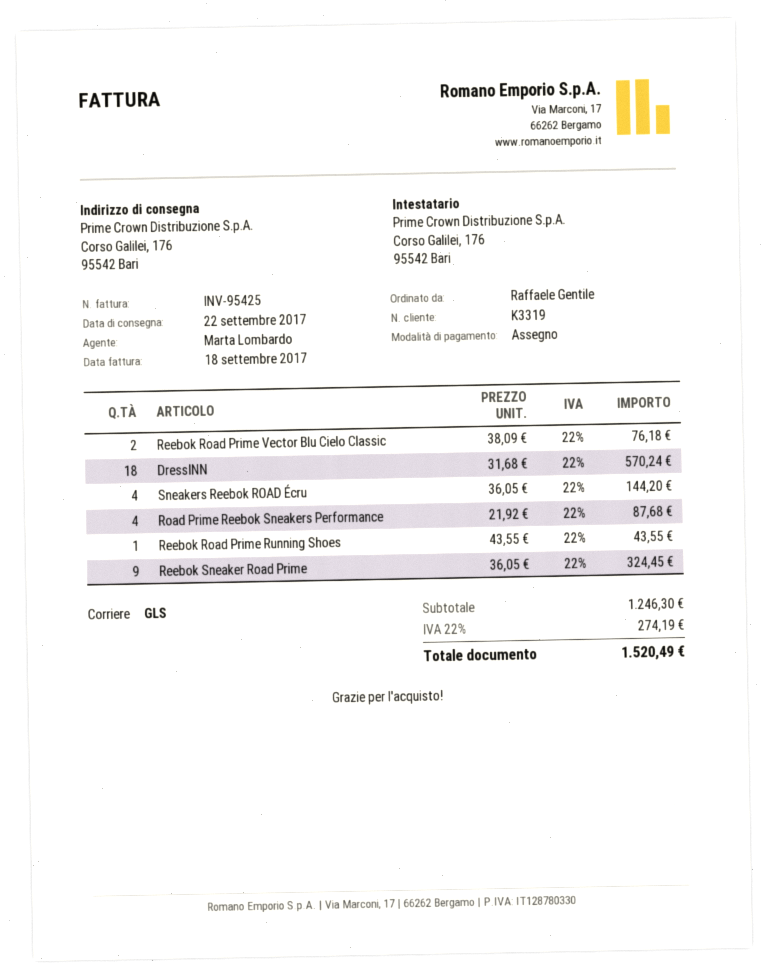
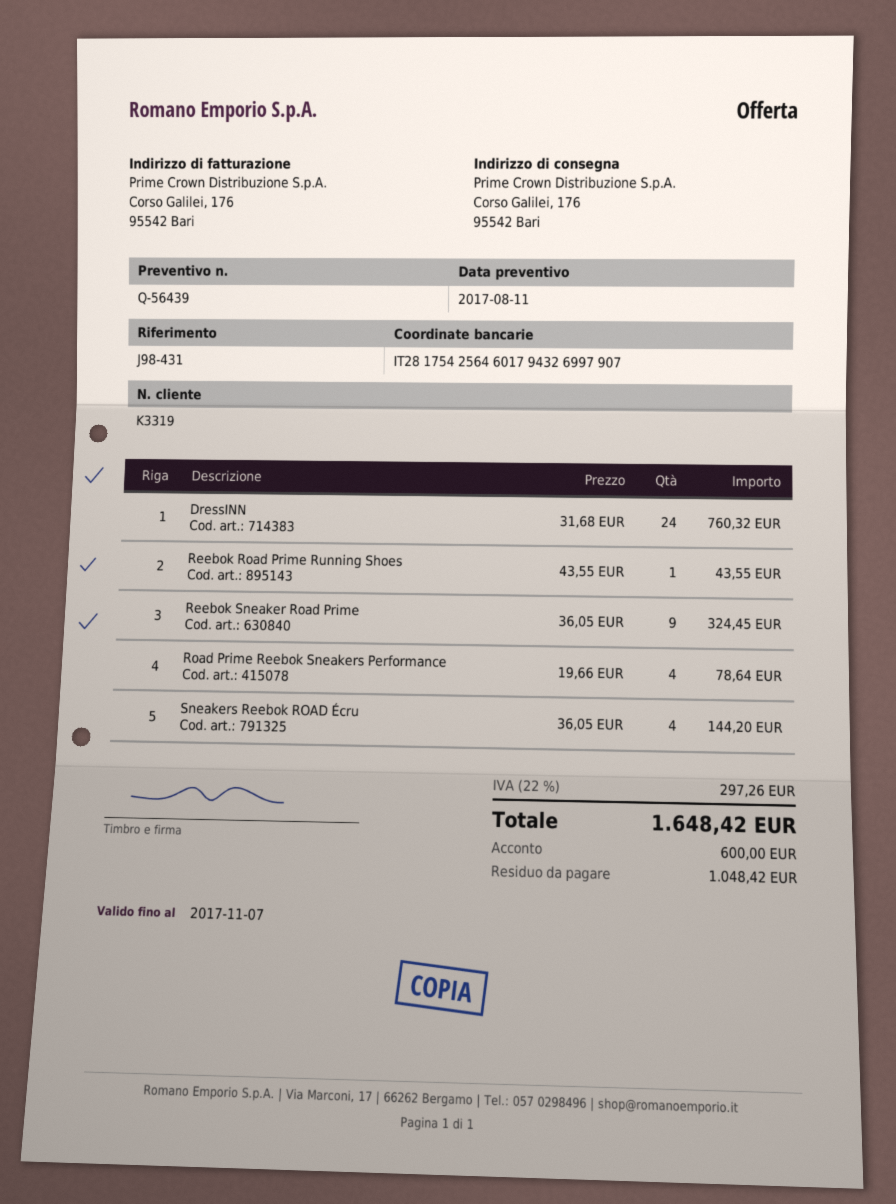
Reebok Road Prime Vector Blu Cielo Classic: 2 x 38.09 = 76.18 -> none
DressINN: 18 x 31.68 = 570.24 -> 24 x 31.68 = 760.32
Road Prime Reebok Sneakers Performance: 4 x 21.92 = 87.68 -> 4 x 19.66 = 78.64
tax: 22% = 274.19 -> 22% = 297.26
total: 1520.49 -> 1648.42

